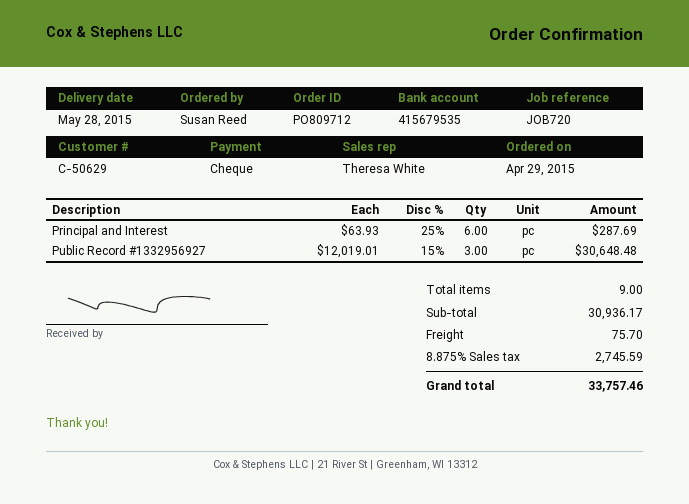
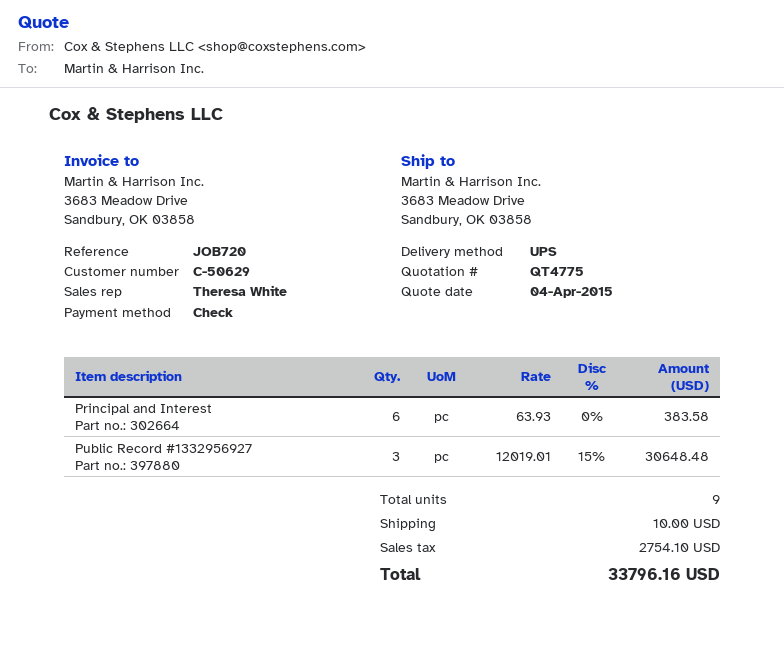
Principal and Interest: 6 x 63.93 - 25% = 287.69 -> 6 x 63.93 = 383.58
shipping: 75.70 -> 10.00
tax: 2745.59 -> 2754.10
total: 33757.46 -> 33796.16

